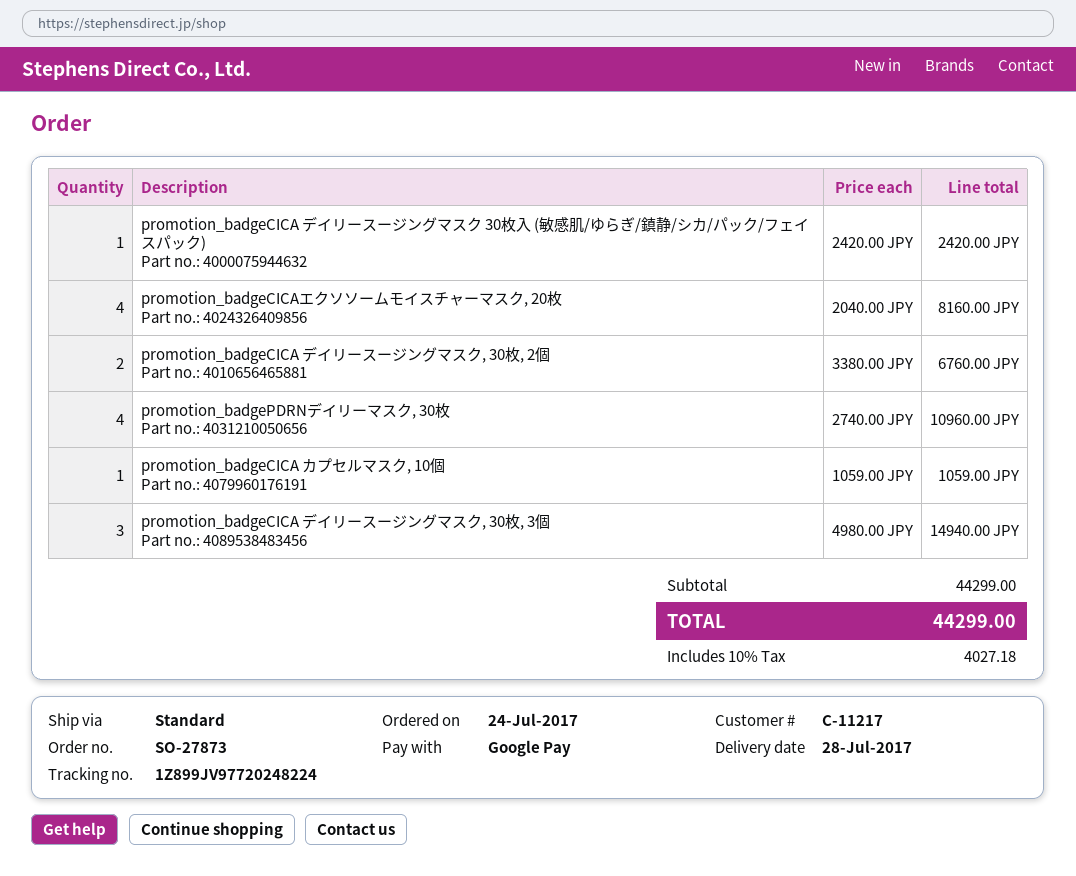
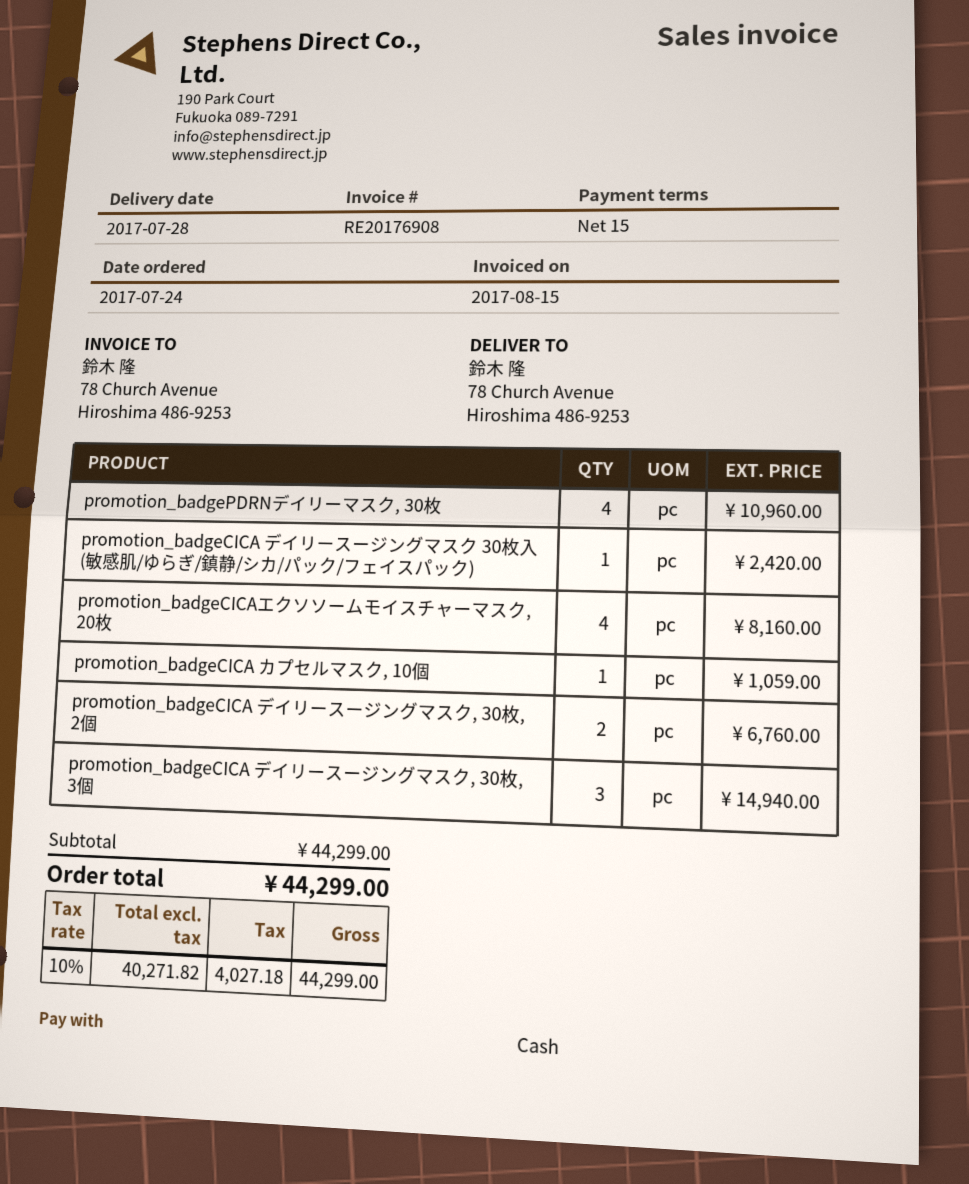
payment method: Google Pay -> cash

